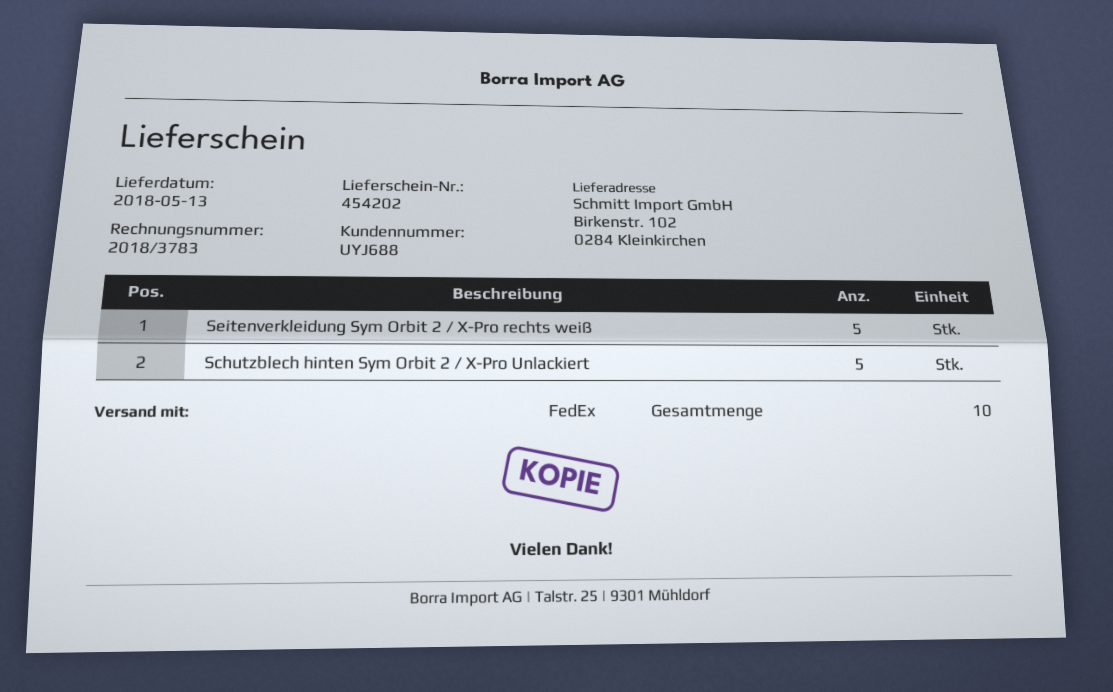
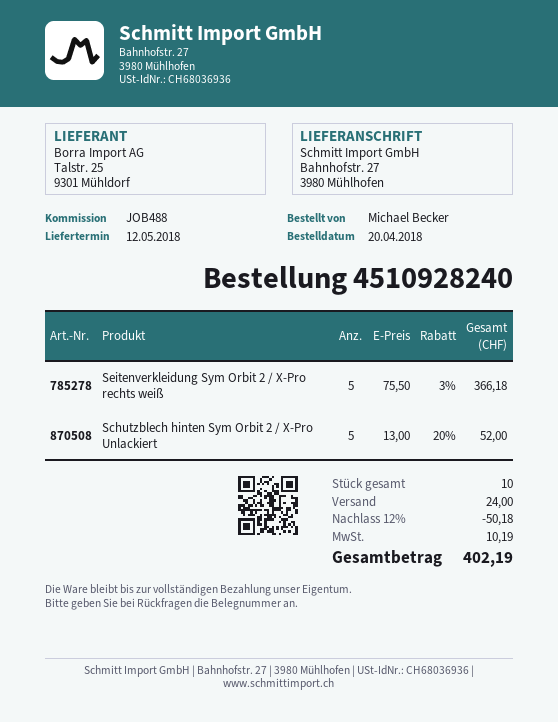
delivery date: 2018-05-13 -> 2018-05-12
ship to: Birkenstr. 102, 0284 Kleinkirchen -> Bahnhofstr. 27, 3980 Mühlhofen

